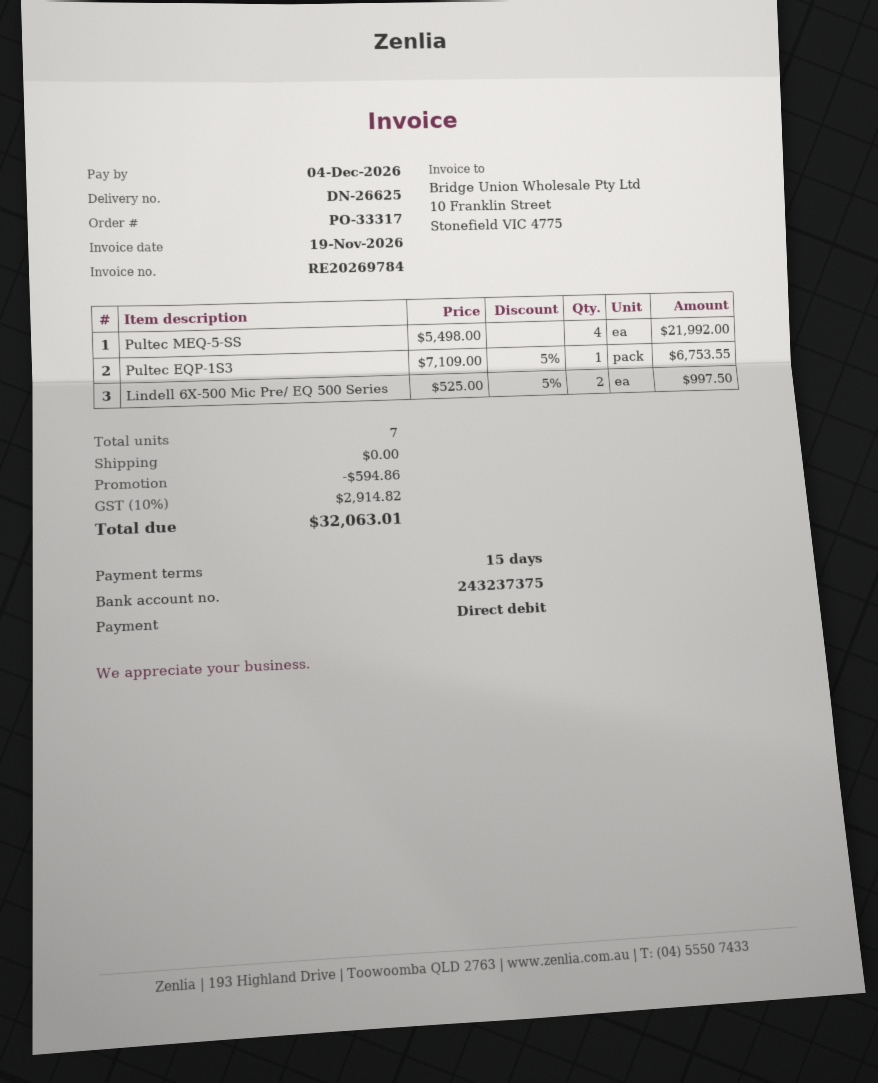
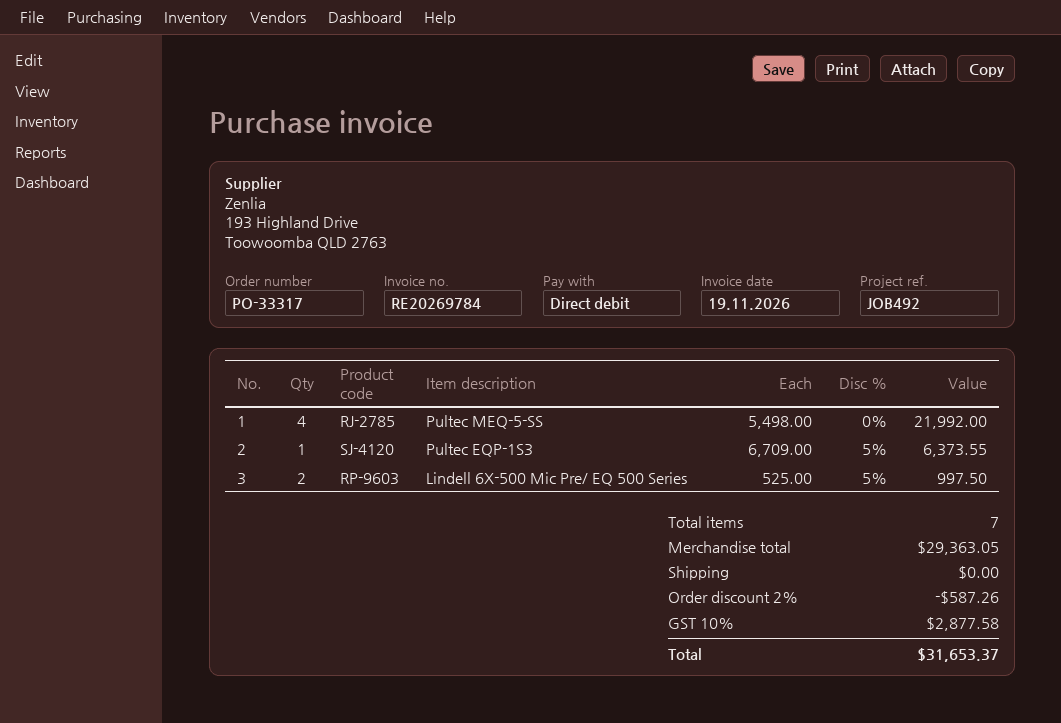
Pultec EQP-1S3: 1 x 7109.00 - 5% = 6753.55 -> 1 x 6709.00 - 5% = 6373.55
discount: 594.86 -> 587.26
tax: 10% = 2914.82 -> 10% = 2877.58
total: 32063.01 -> 31653.37

